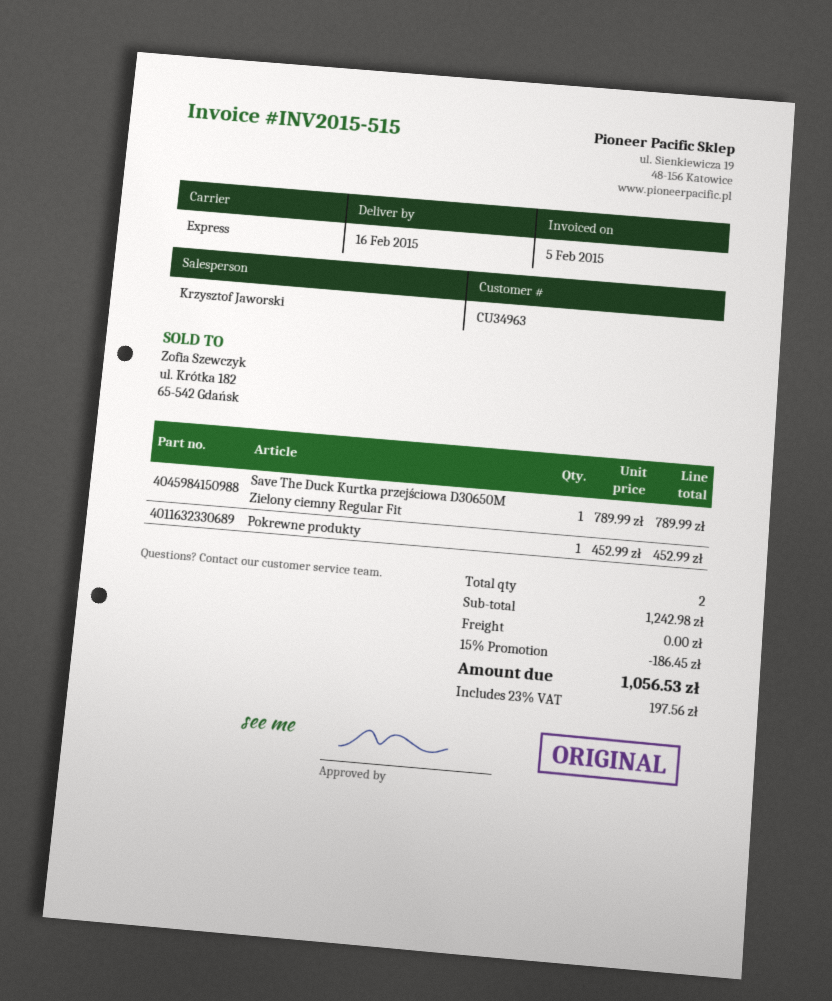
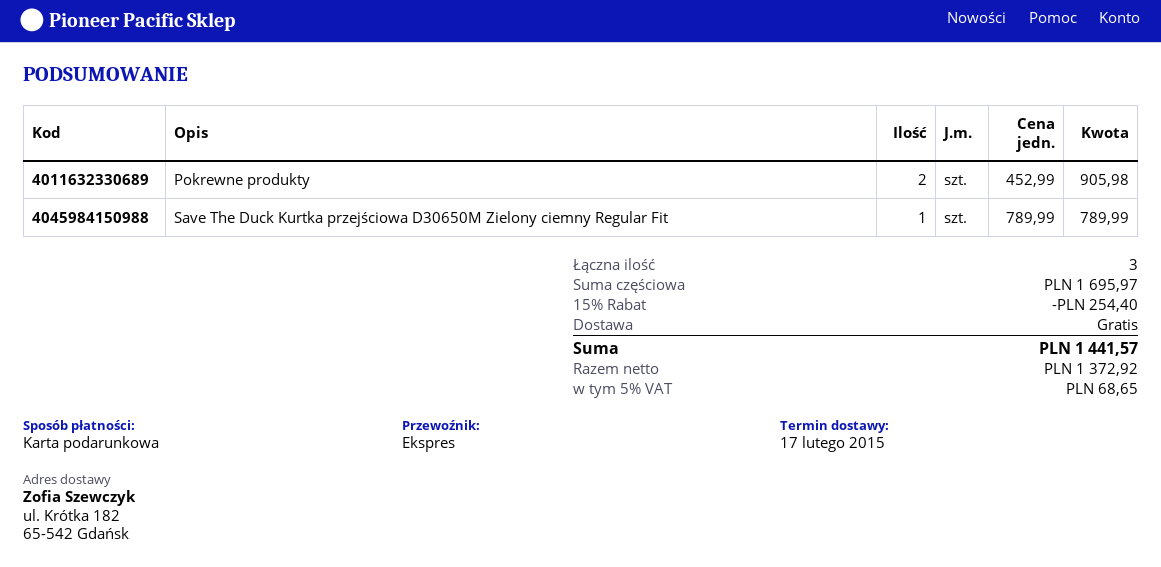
delivery date: 2015-02-16 -> 2015-02-17
Pokrewne produkty: 1 x 452.99 = 452.99 -> 2 x 452.99 = 905.98
total quantity: 2 -> 3
subtotal: 1242.98 -> 1695.97
discount: 15% = 186.45 -> 15% = 254.40
tax: 23% = 197.56 -> 5% = 68.65
total: 1056.53 -> 1441.57

